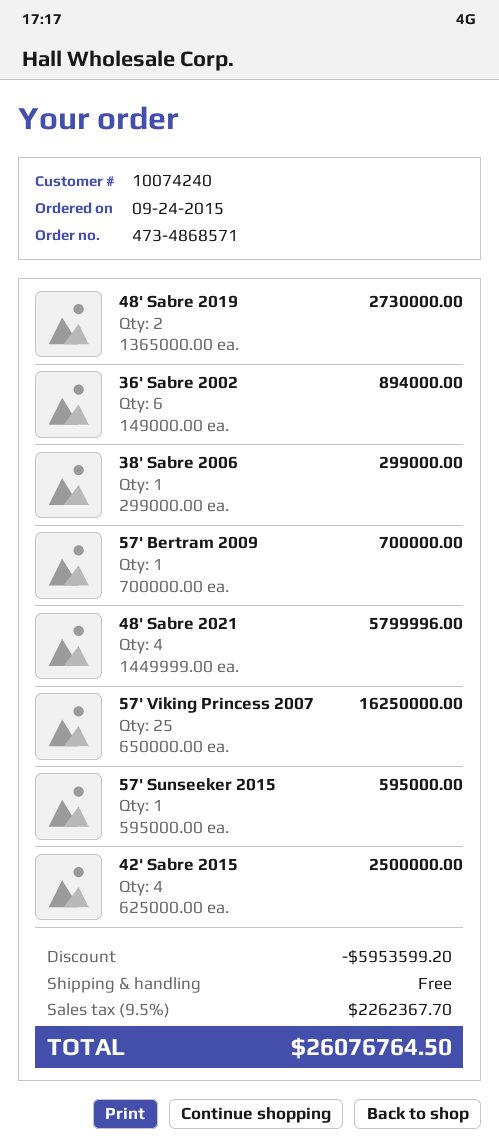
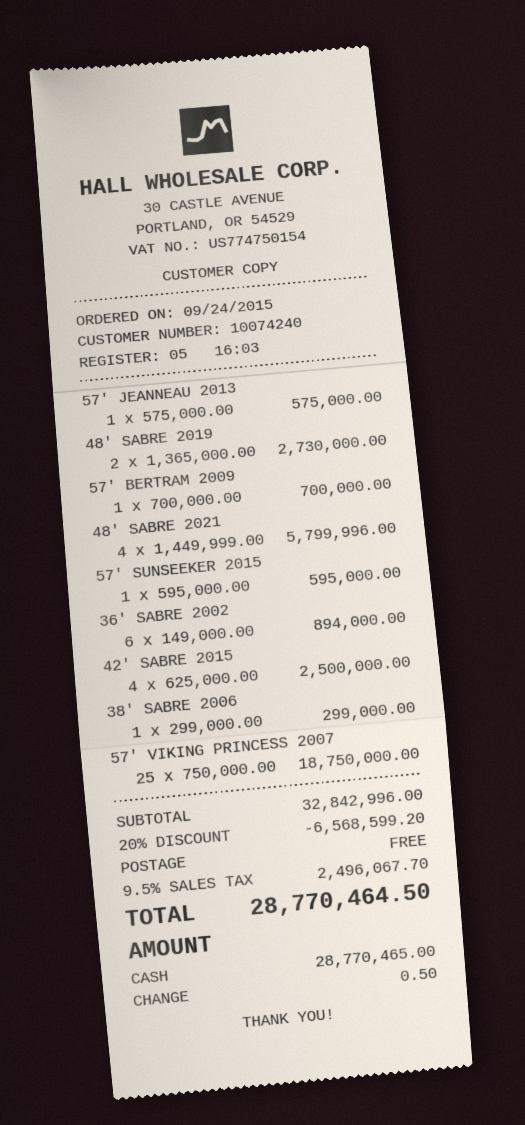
57' Viking Princess 2007: 25 x 650000.00 = 16250000.00 -> 25 x 750000.00 = 18750000.00
57' JEANNEAU 2013: none -> 1 x 575000.00 = 575000.00
discount: 5953599.20 -> 6568599.20
tax: 9.5% = 2262367.70 -> 9.5% = 2496067.70
total: 26076764.50 -> 28770464.50

